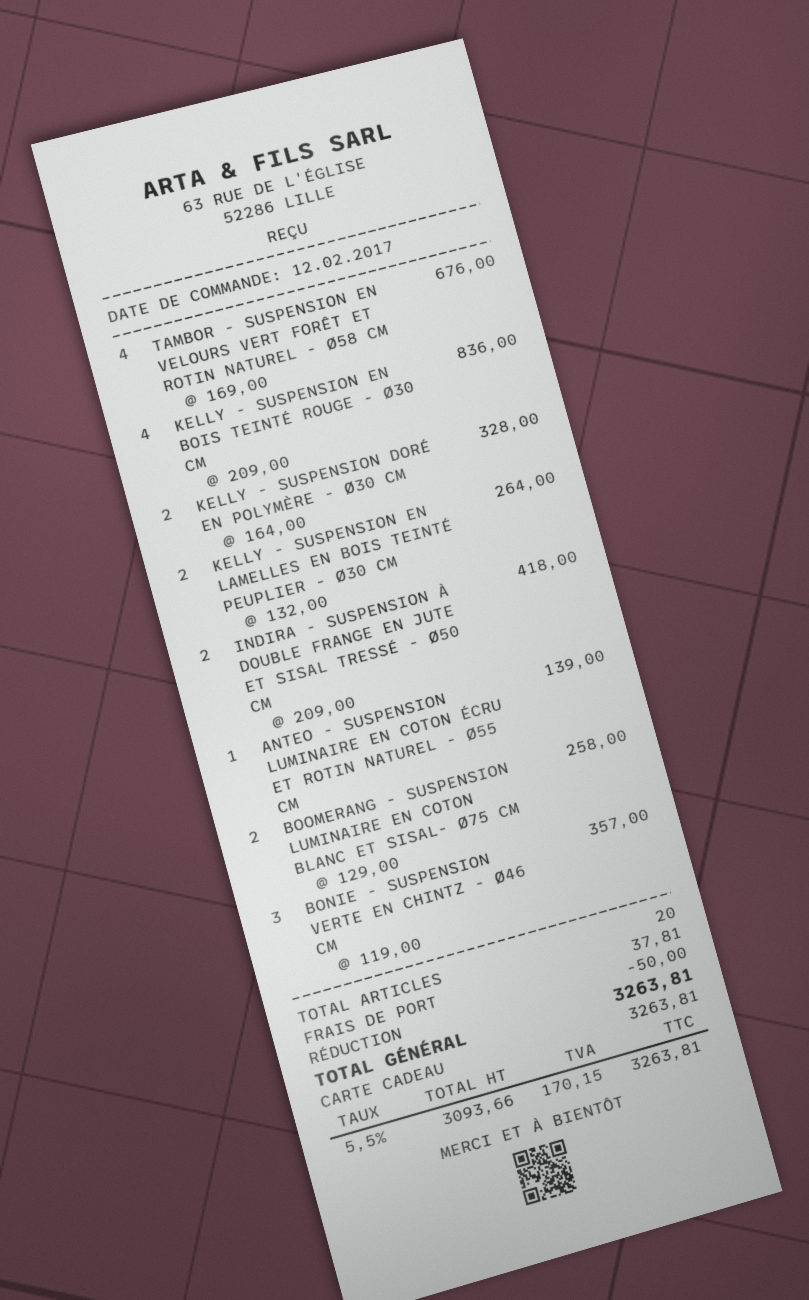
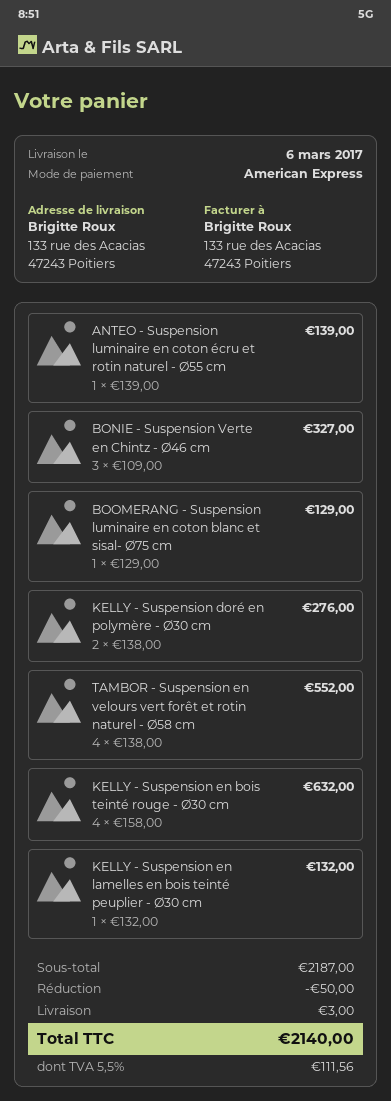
payment method: gift card -> American Express
TAMBOR - SUSPENSION EN VELOURS VERT FORÊT ET ROTIN NATUREL - Ø58 CM: 4 x 169.00 = 676.00 -> 4 x 138.00 = 552.00
KELLY - SUSPENSION EN BOIS TEINTÉ ROUGE - Ø30 CM: 4 x 209.00 = 836.00 -> 4 x 158.00 = 632.00
KELLY - SUSPENSION DORÉ EN POLYMÈRE - Ø30 CM: 2 x 164.00 = 328.00 -> 2 x 138.00 = 276.00
KELLY - SUSPENSION EN LAMELLES EN BOIS TEINTÉ PEUPLIER - Ø30 CM: 2 x 132.00 = 264.00 -> 1 x 132.00 = 132.00
INDIRA - SUSPENSION À DOUBLE FRANGE EN JUTE ET SISAL TRESSÉ - Ø50 CM: 2 x 209.00 = 418.00 -> none
BOOMERANG - SUSPENSION LUMINAIRE EN COTON BLANC ET SISAL- Ø75 CM: 2 x 129.00 = 258.00 -> 1 x 129.00 = 129.00
BONIE - SUSPENSION VERTE EN CHINTZ - Ø46 CM: 3 x 119.00 = 357.00 -> 3 x 109.00 = 327.00
shipping: 37.81 -> 3.00
tax: 5.5% = 170.15 -> 5.5% = 111.56
total: 3263.81 -> 2140.00

